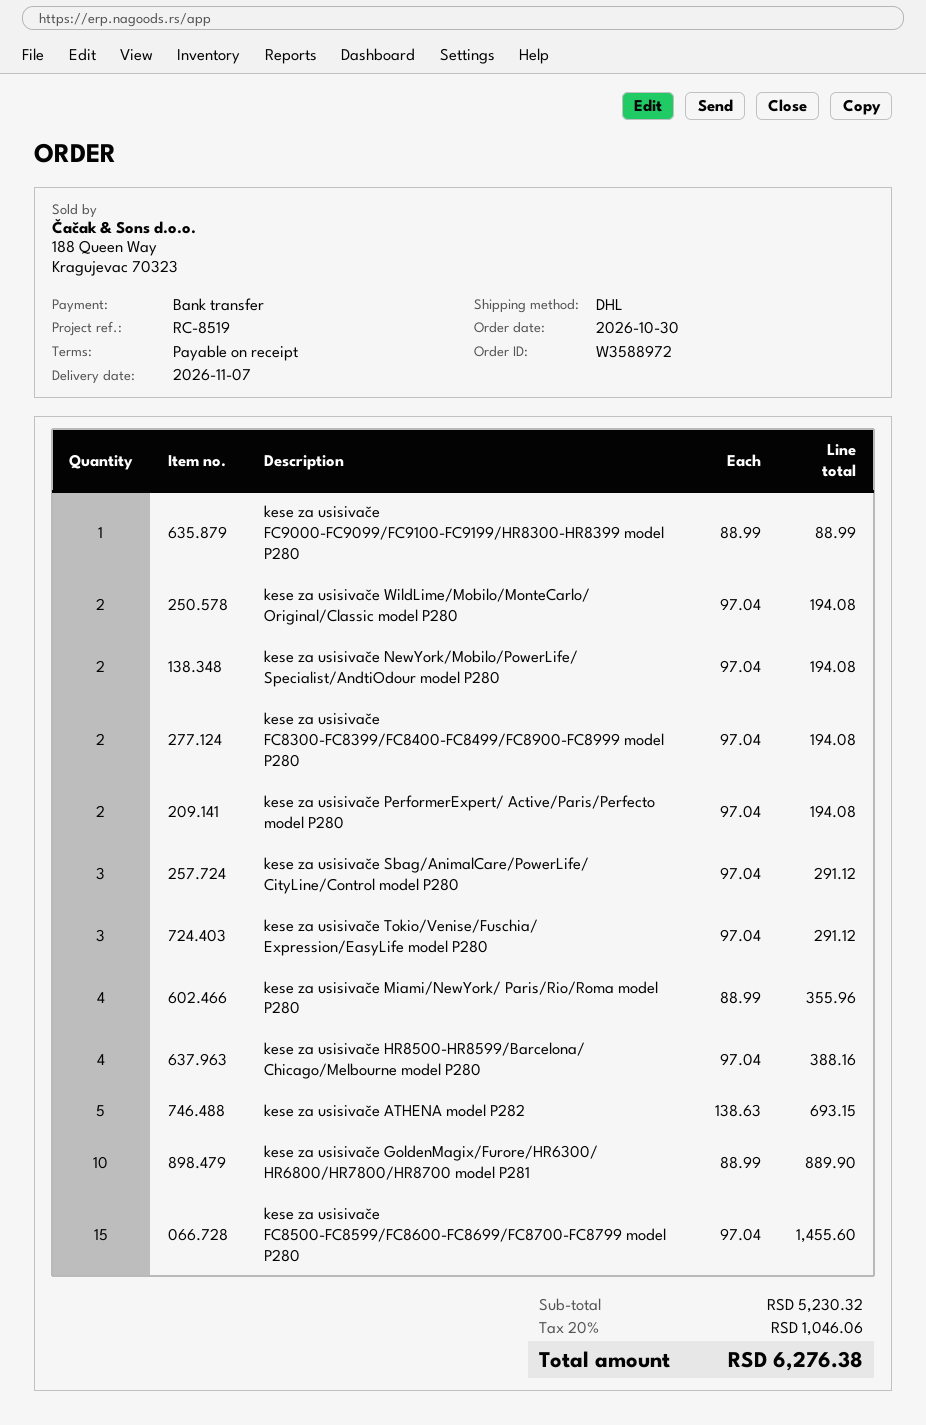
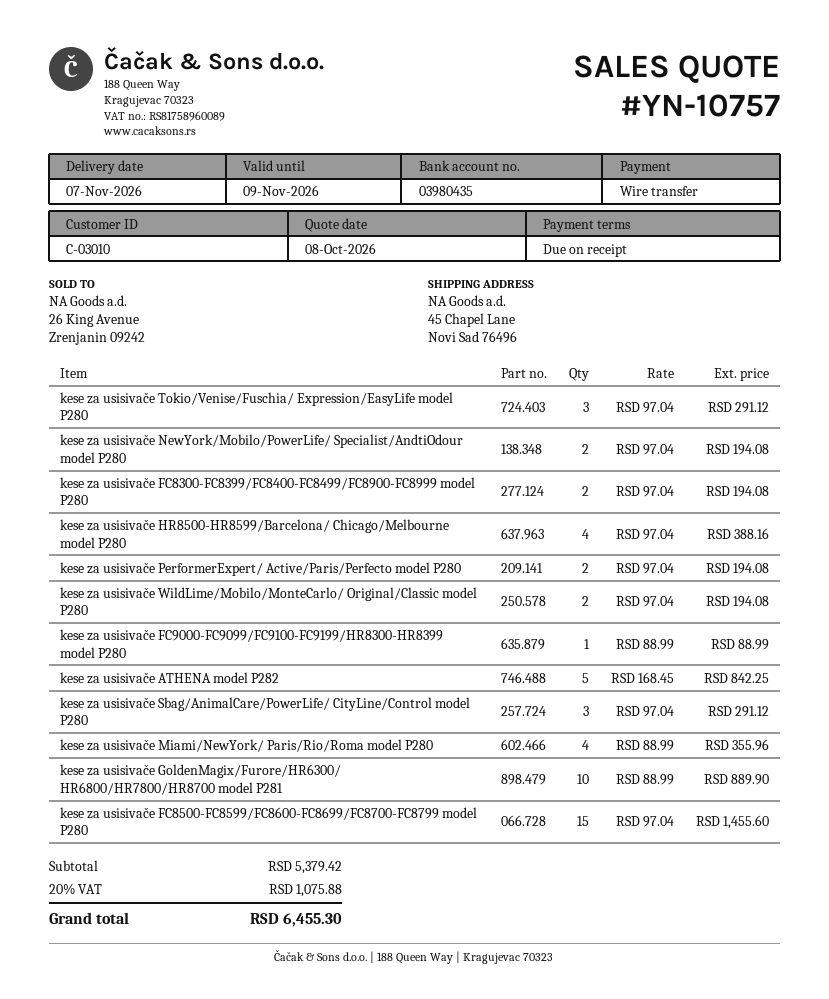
kese za usisivače ATHENA model P282: 5 x 138.63 = 693.15 -> 5 x 168.45 = 842.25
subtotal: 5230.32 -> 5379.42
tax: 20% = 1046.06 -> 20% = 1075.88
total: 6276.38 -> 6455.30

